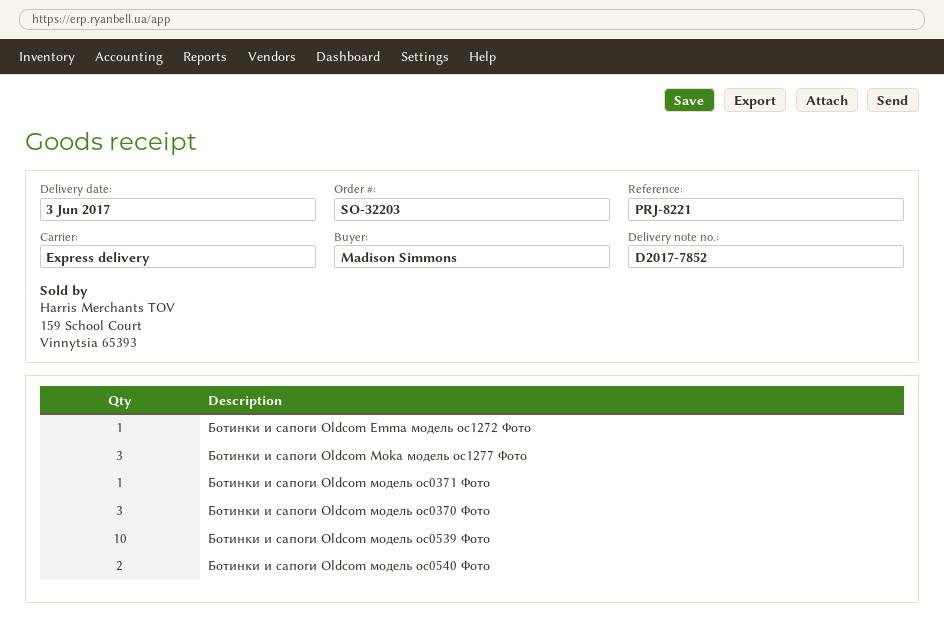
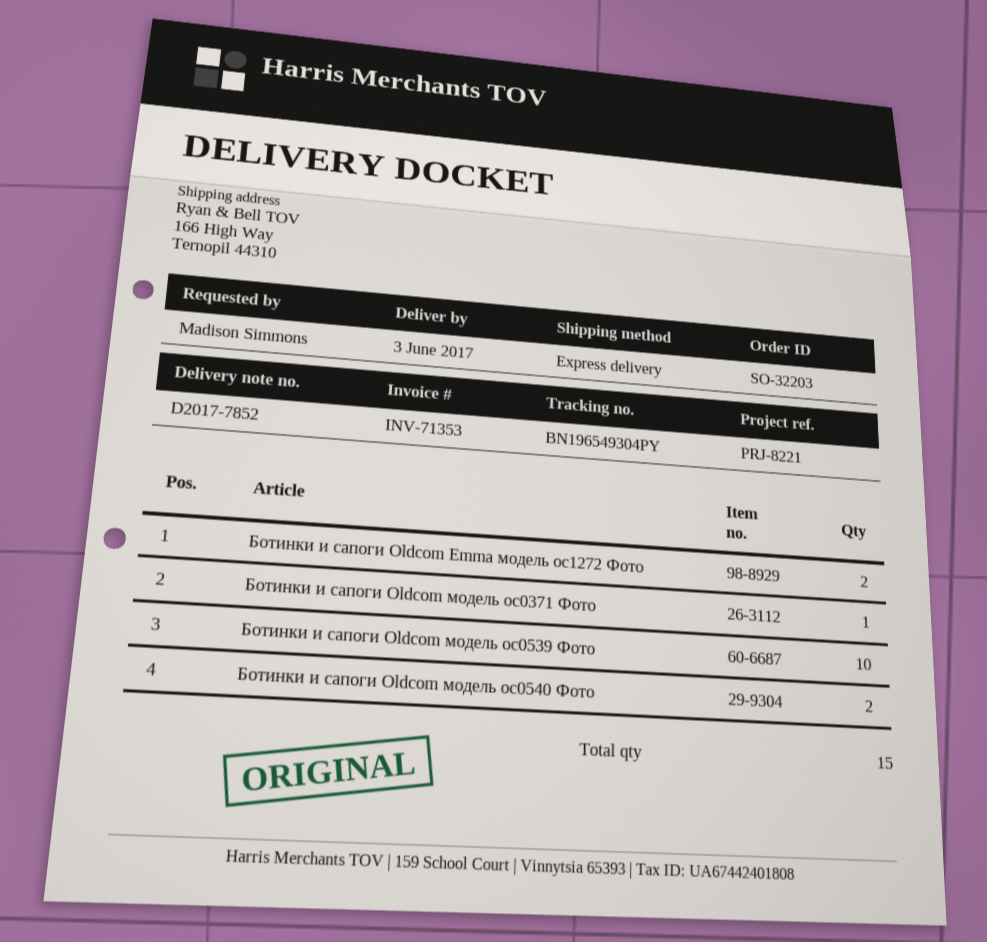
Ботинки и сапоги Oldcom Emma модель oc1272 Фото: 1 -> 2
Ботинки и сапоги Oldcom Moka модель oc1277 Фото: 3 -> none
Ботинки и сапоги Oldcom модель oc0370 Фото: 3 -> none

